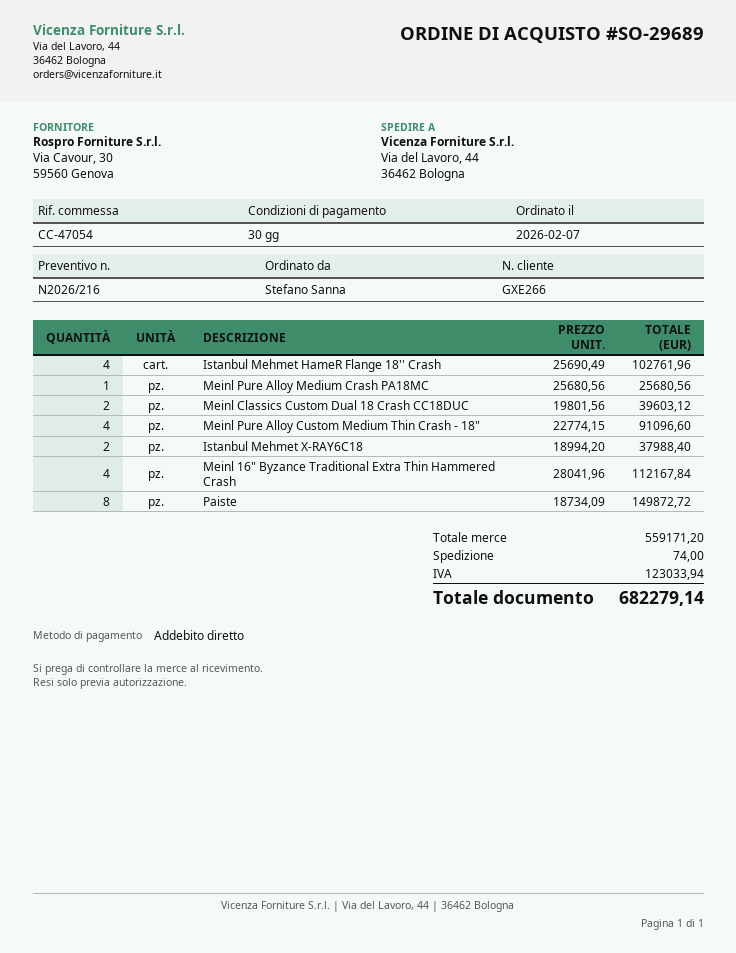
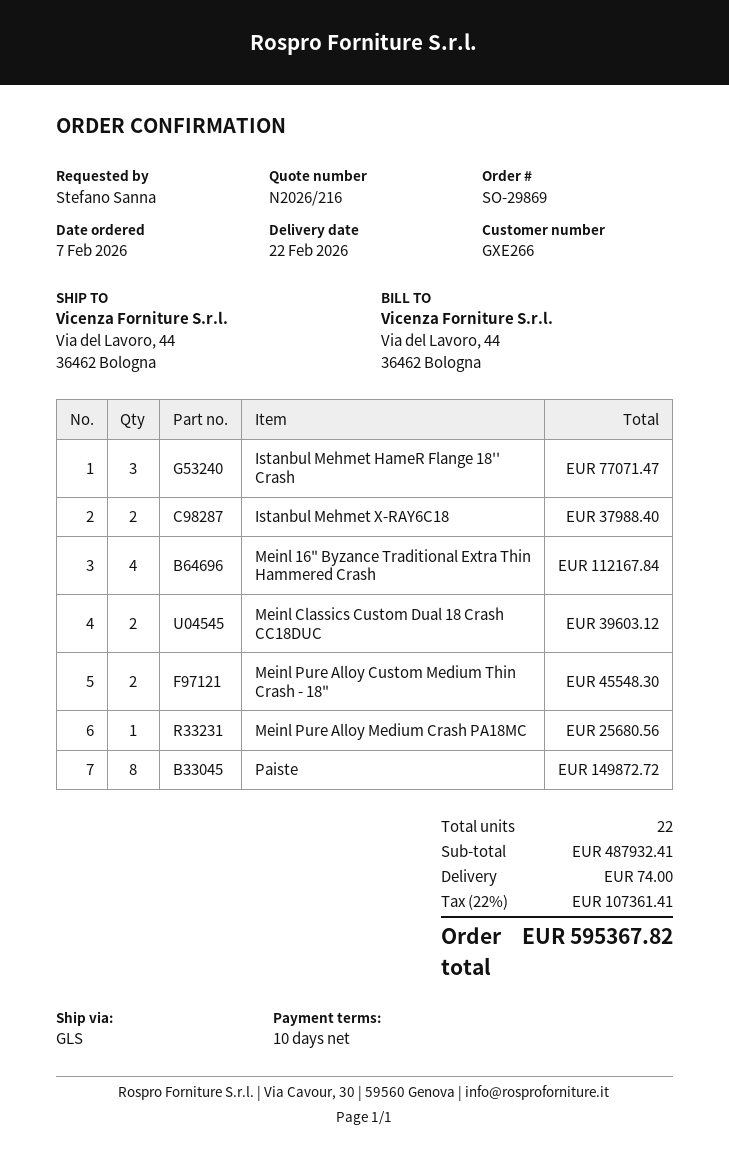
order number: SO-29689 -> SO-29869
payment terms: 30 days -> 10 days
Istanbul Mehmet HameR Flange 18'' Crash: 4 for 102761.96 -> 3 for 77071.47
Meinl Pure Alloy Custom Medium Thin Crash - 18": 4 for 91096.60 -> 2 for 45548.30
subtotal: 559171.20 -> 487932.41
tax: 123033.94 -> 107361.41
total: 682279.14 -> 595367.82

